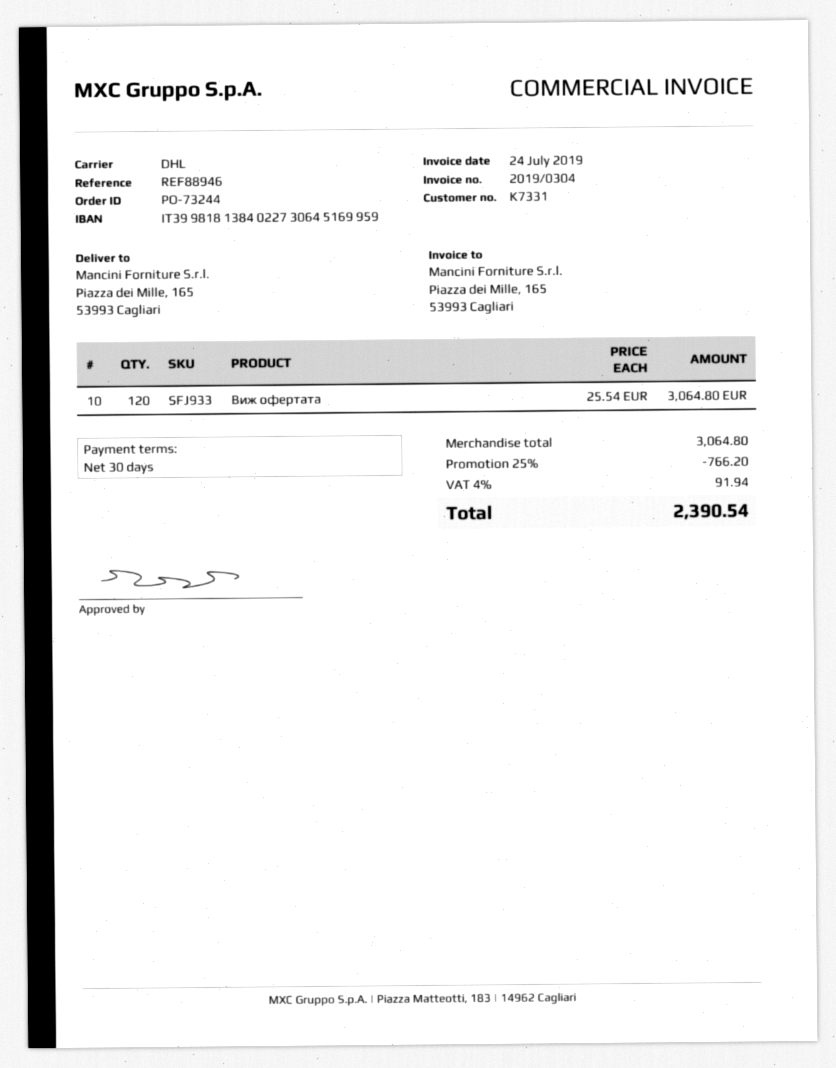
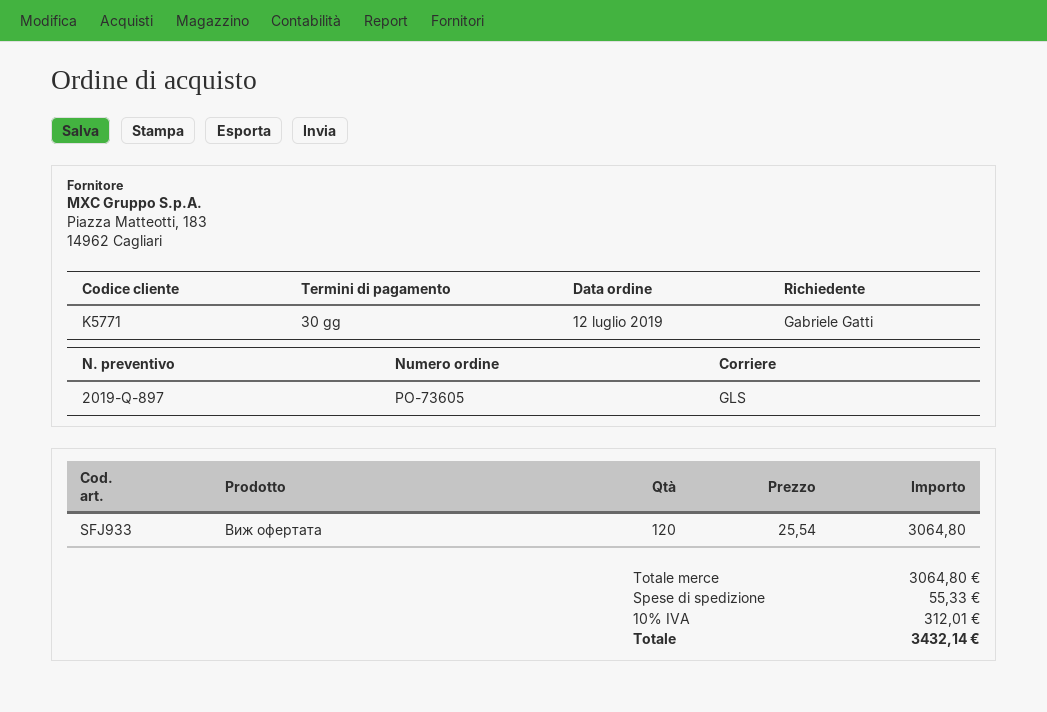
order number: PO-73244 -> PO-73605
customer number: K7331 -> K5771
shipping method: DHL -> GLS
discount: 25% = 766.20 -> none
shipping: none -> 55.33
tax: 4% = 91.94 -> 10% = 312.01
total: 2390.54 -> 3432.14

